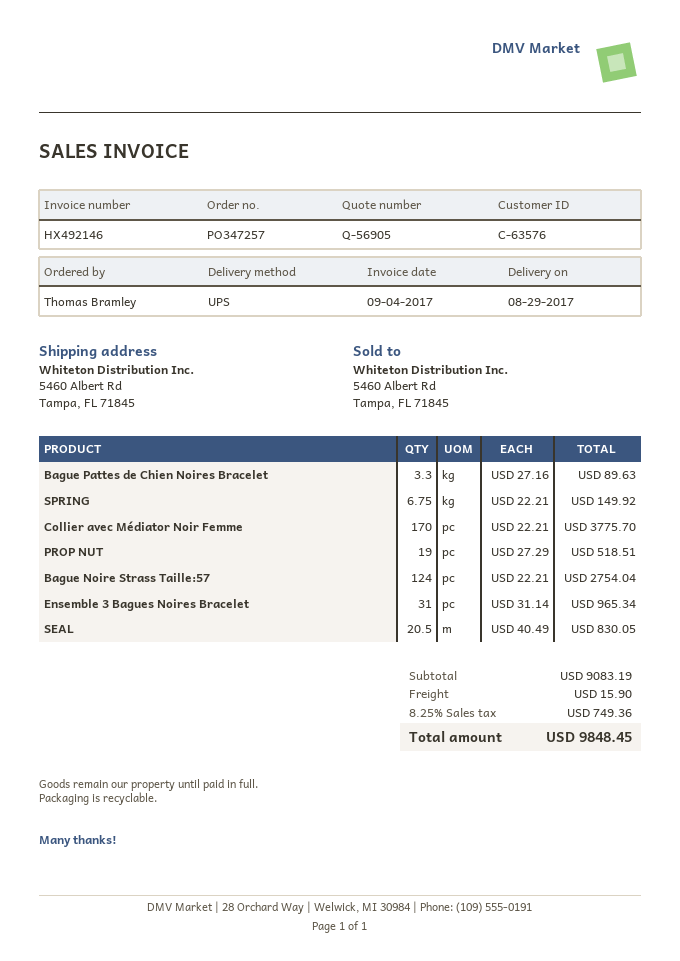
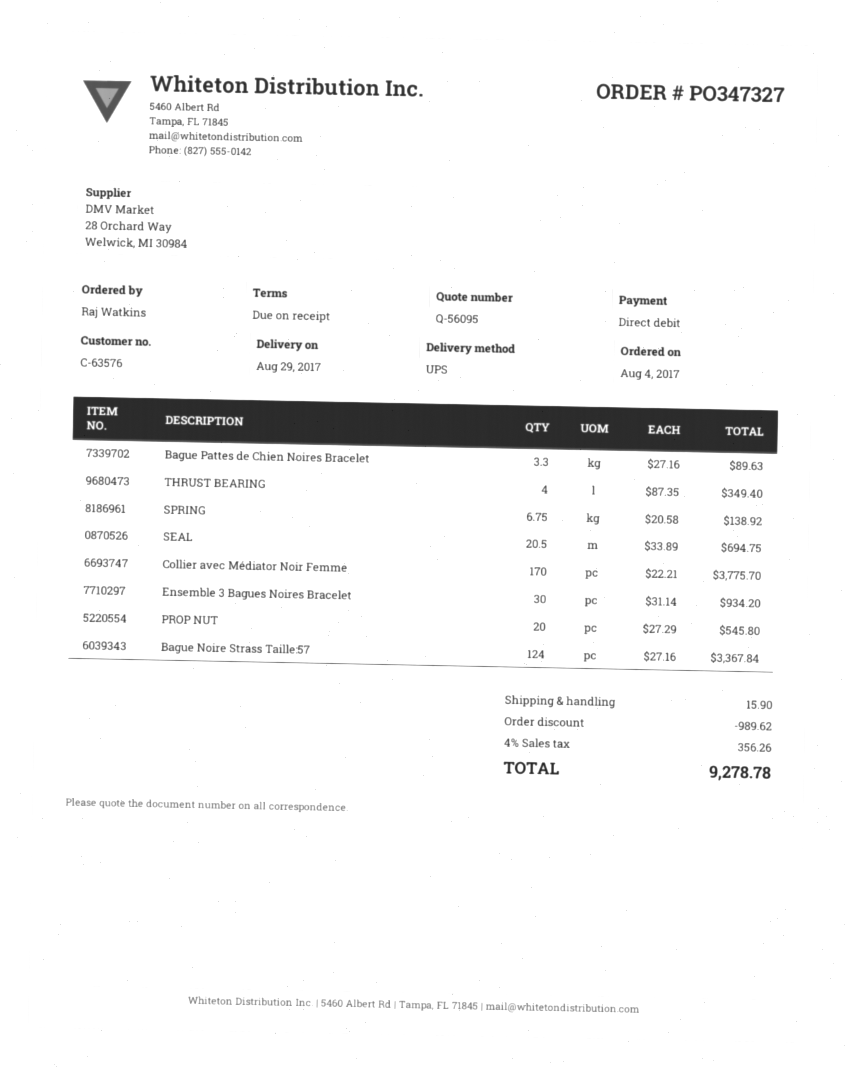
quote number: Q-56905 -> Q-56095
order number: PO347257 -> PO347327
ordered by: Thomas Bramley -> Raj Watkins
SPRING: 6.75 x 22.21 = 149.92 -> 6.75 x 20.58 = 138.92
PROP NUT: 19 x 27.29 = 518.51 -> 20 x 27.29 = 545.80
Bague Noire Strass Taille:57: 124 x 22.21 = 2754.04 -> 124 x 27.16 = 3367.84
Ensemble 3 Bagues Noires Bracelet: 31 x 31.14 = 965.34 -> 30 x 31.14 = 934.20
SEAL: 20.5 x 40.49 = 830.05 -> 20.5 x 33.89 = 694.75
THRUST BEARING: none -> 4 x 87.35 = 349.40
discount: none -> 989.62
tax: 8.25% = 749.36 -> 4% = 356.26
total: 9848.45 -> 9278.78

